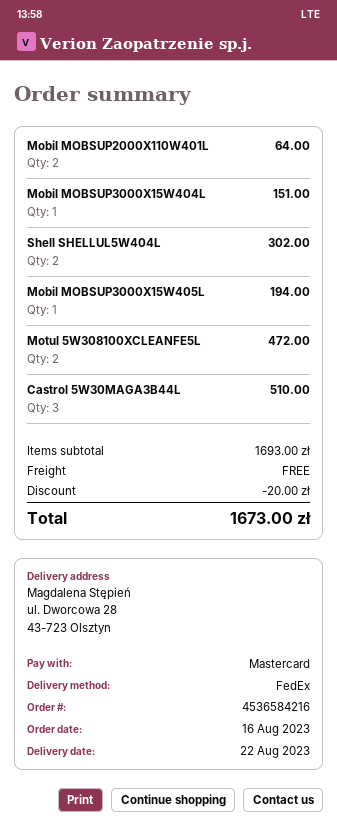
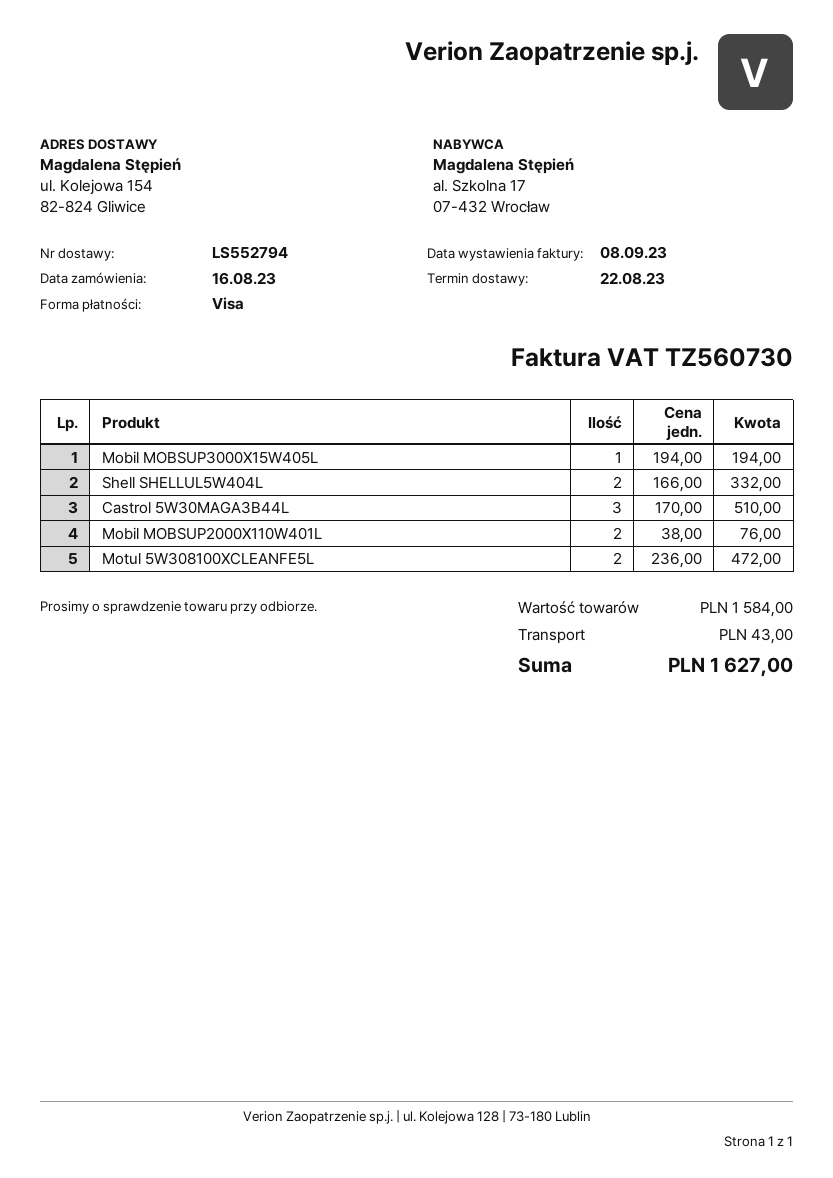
payment method: Mastercard -> Visa
ship to: ul. Dworcowa 28, 43-723 Olsztyn -> ul. Kolejowa 154, 82-824 Gliwice
Mobil MOBSUP2000X110W401L: 2 for 64.00 -> 2 for 76.00
Mobil MOBSUP3000X15W404L: 1 for 151.00 -> none
Shell SHELLUL5W404L: 2 for 302.00 -> 2 for 332.00
subtotal: 1693.00 -> 1584.00
discount: 20.00 -> none
shipping: 0.00 -> 43.00
total: 1673.00 -> 1627.00

